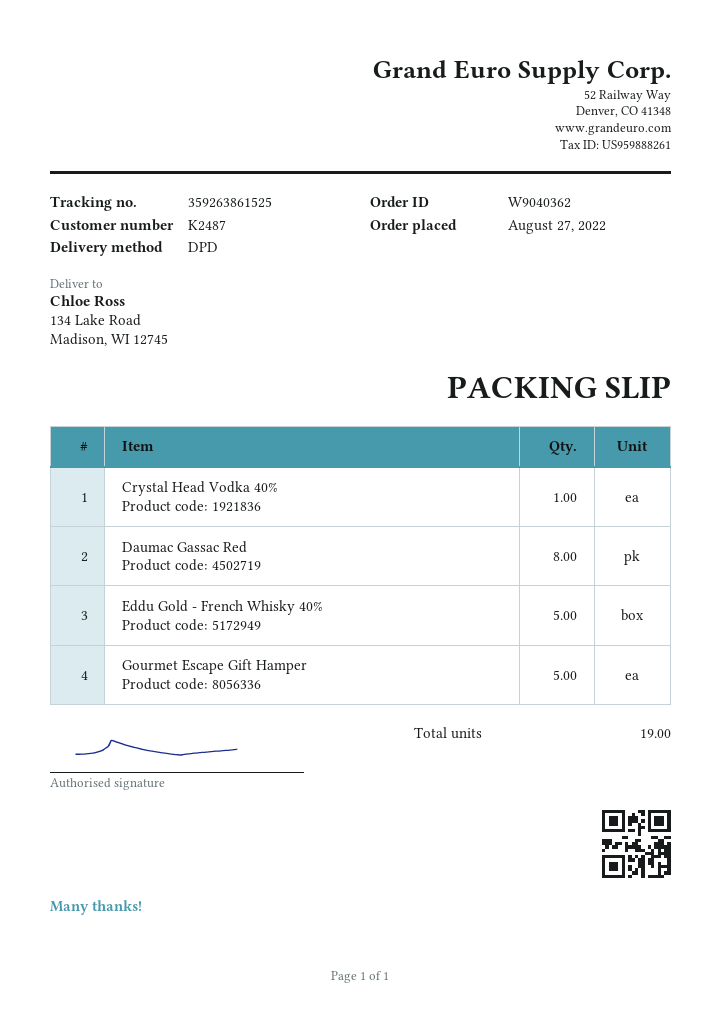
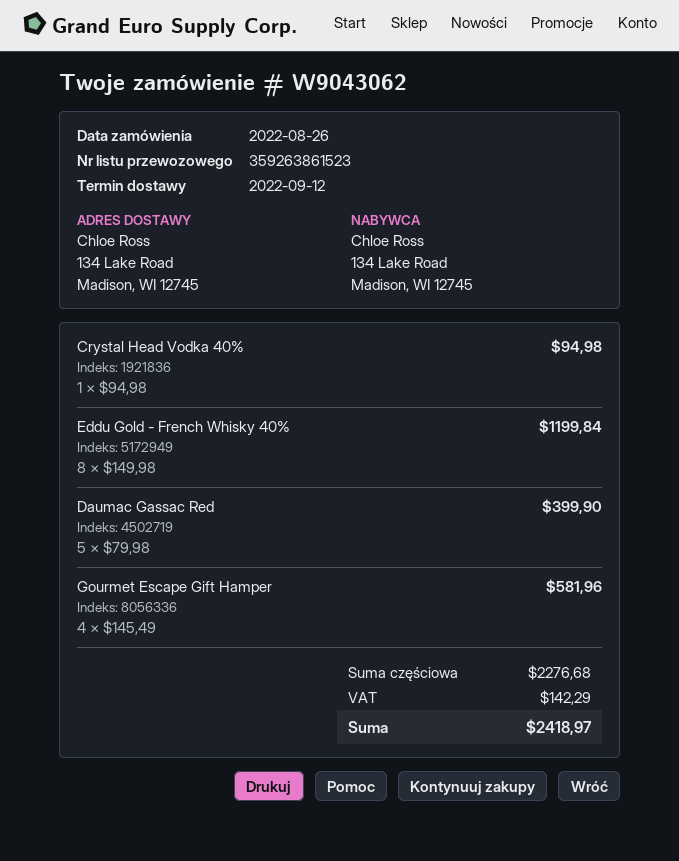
order number: W9040362 -> W9043062
order date: 2022-08-27 -> 2022-08-26
tracking number: 359263861525 -> 359263861523
Daumac Gassac Red: 8 -> 5
Eddu Gold - French Whisky 40%: 5 -> 8
Gourmet Escape Gift Hamper: 5 -> 4

